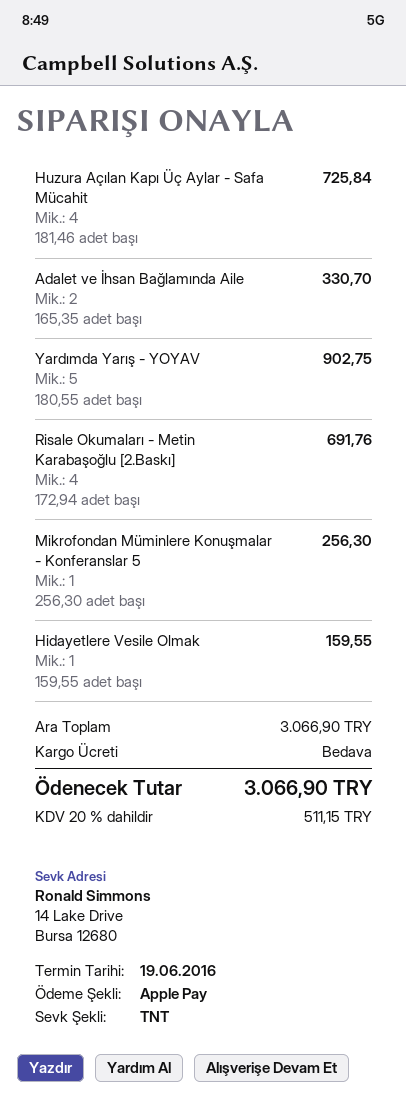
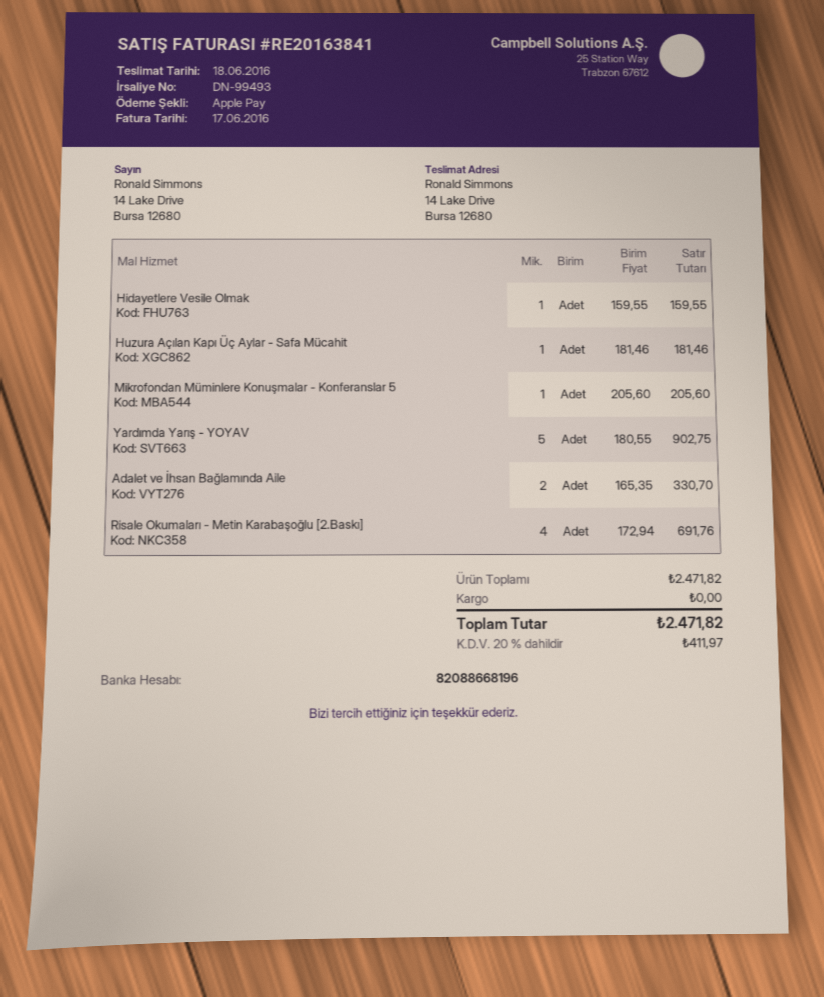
delivery date: 2016-06-19 -> 2016-06-18
Huzura Açılan Kapı Üç Aylar - Safa Mücahit: 4 x 181.46 = 725.84 -> 1 x 181.46 = 181.46
Mikrofondan Müminlere Konuşmalar - Konferanslar 5: 1 x 256.30 = 256.30 -> 1 x 205.60 = 205.60
subtotal: 3066.90 -> 2471.82
tax: 20% = 511.15 -> 20% = 411.97
total: 3066.90 -> 2471.82

